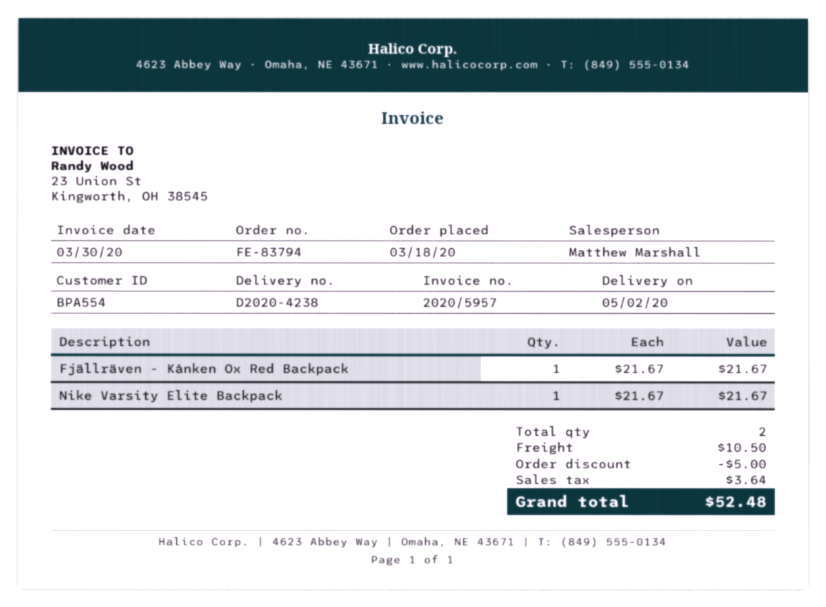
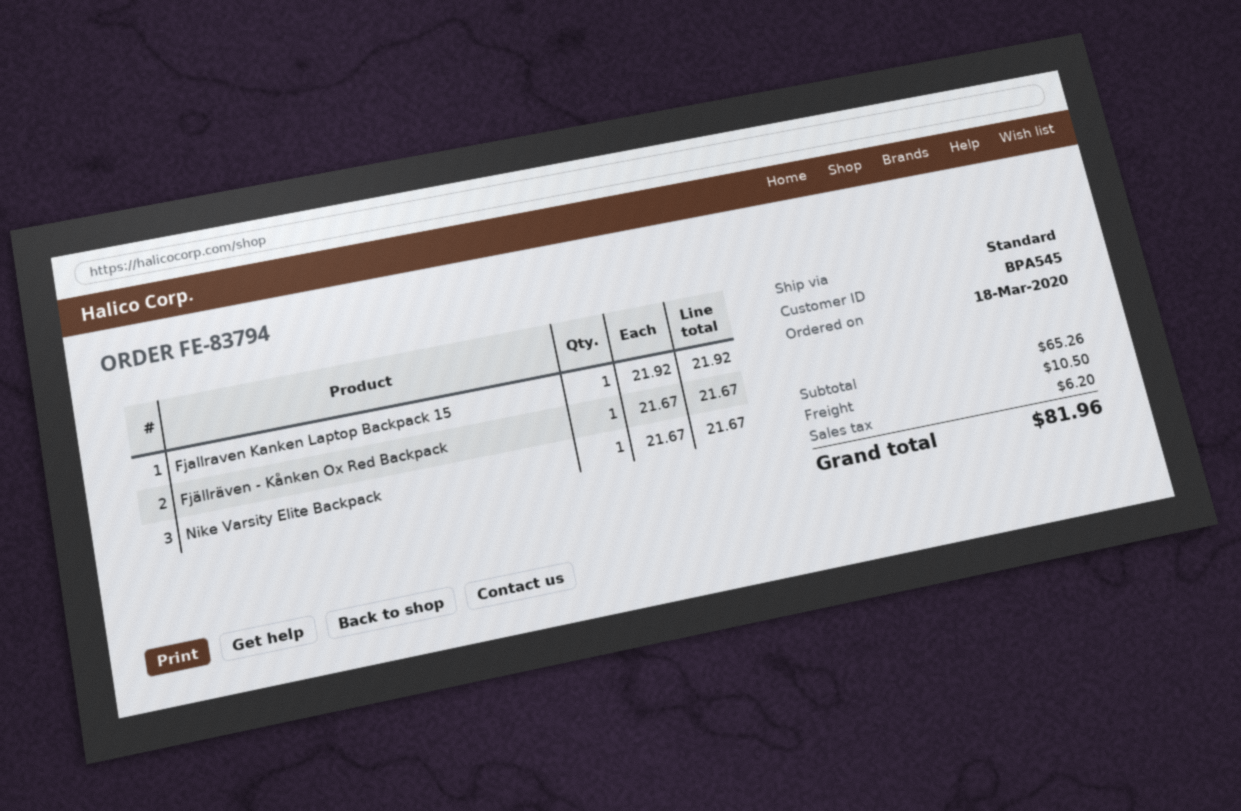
customer number: BPA554 -> BPA545
Fjallraven Kanken Laptop Backpack 15: none -> 1 x 21.92 = 21.92
discount: 5.00 -> none
tax: 3.64 -> 6.20
total: 52.48 -> 81.96

